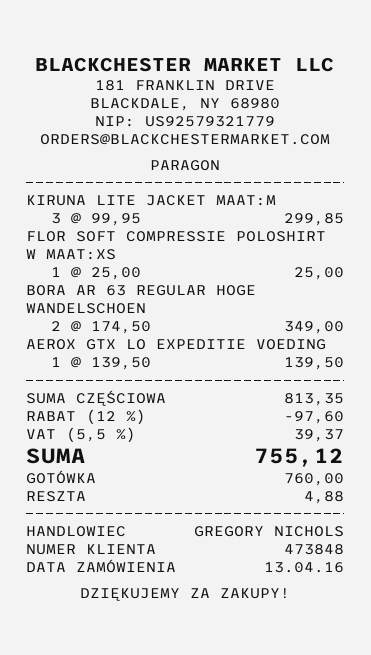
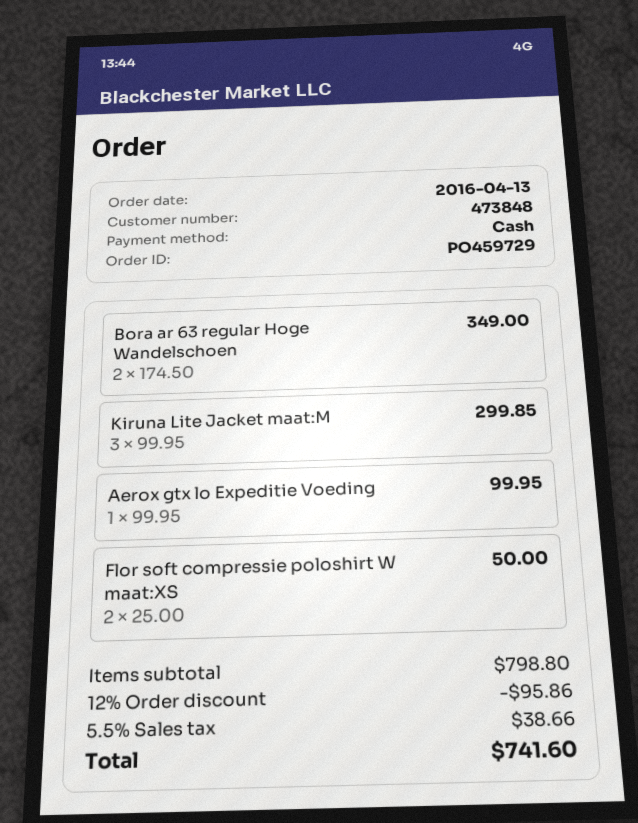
FLOR SOFT COMPRESSIE POLOSHIRT W MAAT:XS: 1 x 25.00 = 25.00 -> 2 x 25.00 = 50.00
AEROX GTX LO EXPEDITIE VOEDING: 1 x 139.50 = 139.50 -> 1 x 99.95 = 99.95
subtotal: 813.35 -> 798.80
discount: 12% = 97.60 -> 12% = 95.86
tax: 5.5% = 39.37 -> 5.5% = 38.66
total: 755.12 -> 741.60

